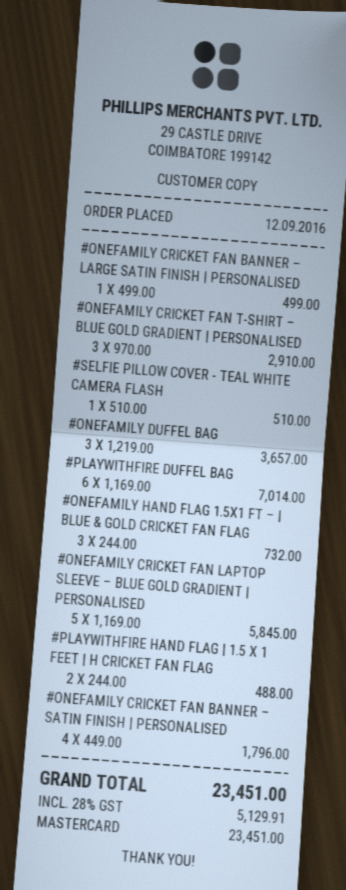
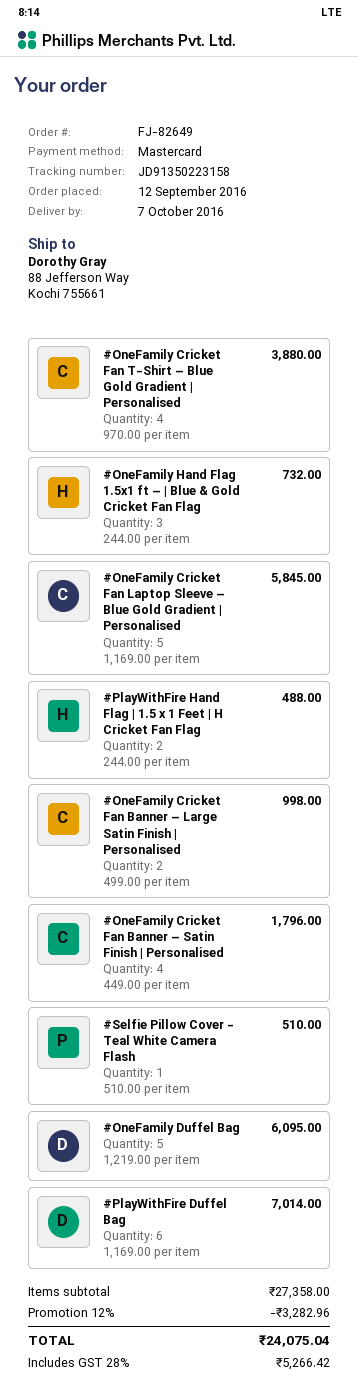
#ONEFAMILY CRICKET FAN BANNER – LARGE SATIN FINISH | PERSONALISED: 1 x 499.00 = 499.00 -> 2 x 499.00 = 998.00
#ONEFAMILY CRICKET FAN T-SHIRT – BLUE GOLD GRADIENT | PERSONALISED: 3 x 970.00 = 2910.00 -> 4 x 970.00 = 3880.00
#ONEFAMILY DUFFEL BAG: 3 x 1219.00 = 3657.00 -> 5 x 1219.00 = 6095.00
discount: none -> 12% = 3282.96
tax: 28% = 5129.91 -> 28% = 5266.42
total: 23451.00 -> 24075.04

